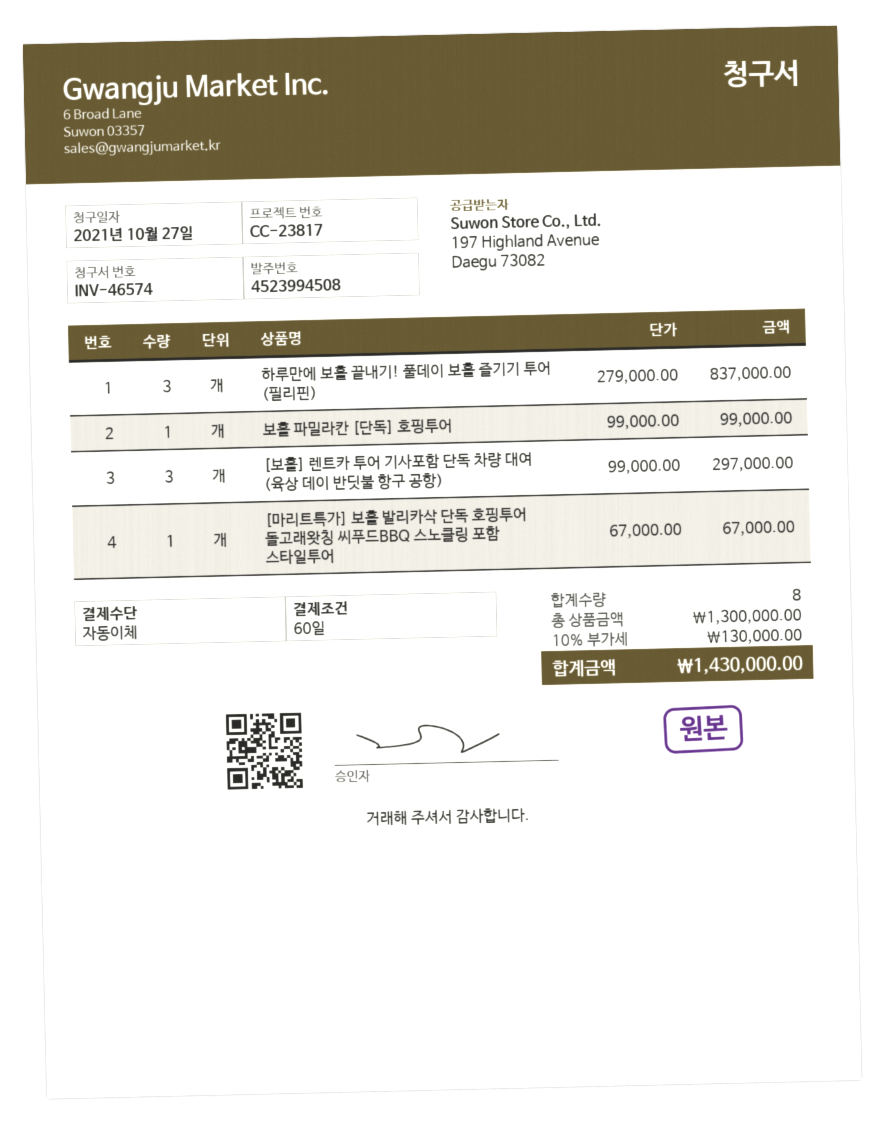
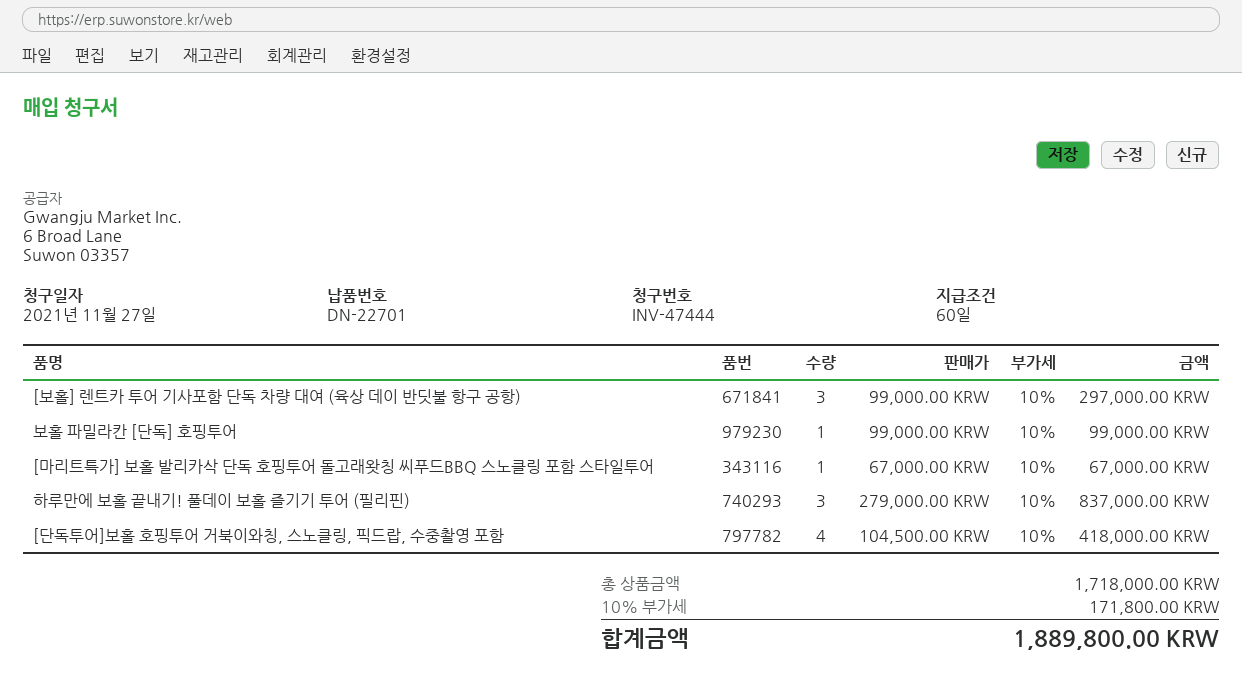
invoice number: INV-46574 -> INV-47444
invoice date: 2021-10-27 -> 2021-11-27
[단독투어]보홀 호핑투어 거북이와칭, 스노클링, 픽드랍, 수중촬영 포함: none -> 4 x 104500.00 = 418000.00
subtotal: 1300000.00 -> 1718000.00
tax: 10% = 130000.00 -> 10% = 171800.00
total: 1430000.00 -> 1889800.00

